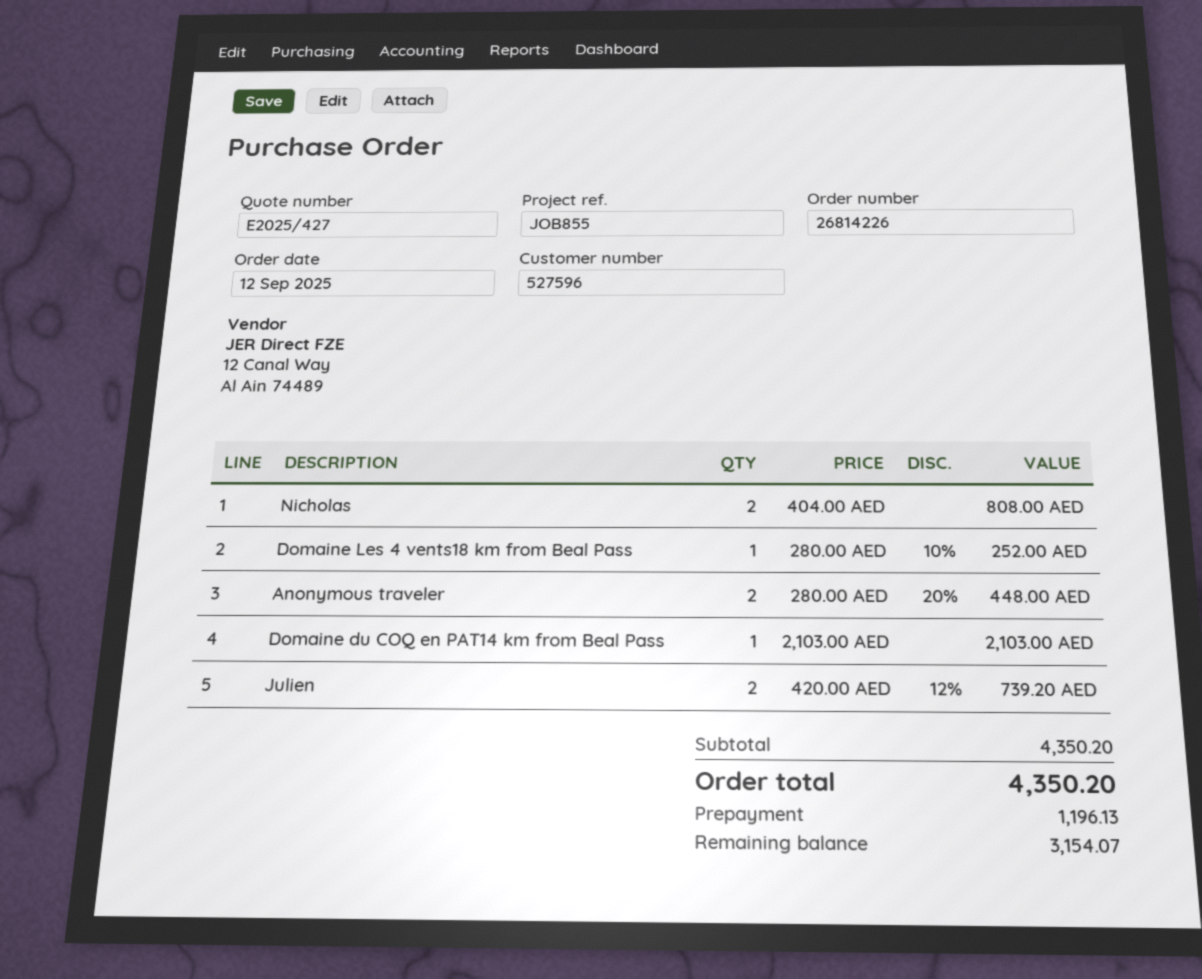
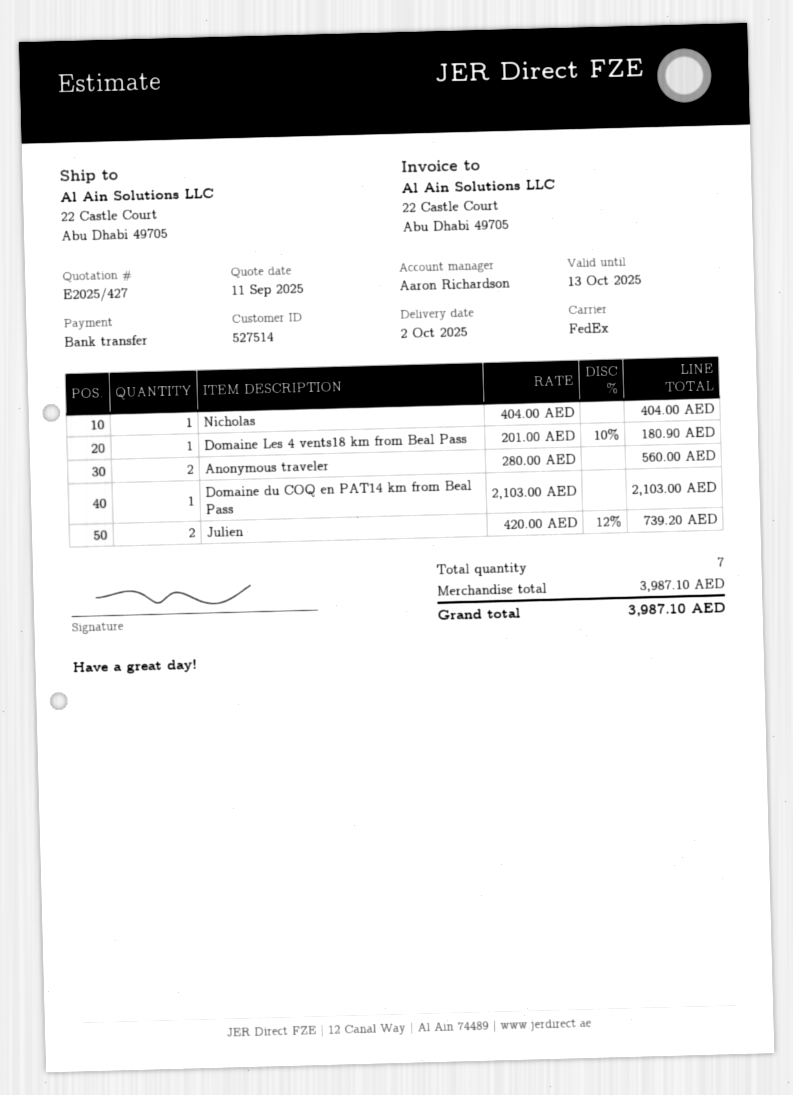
customer number: 527596 -> 527514
Nicholas: 2 x 404.00 = 808.00 -> 1 x 404.00 = 404.00
Domaine Les 4 vents18 km from Beal Pass: 1 x 280.00 - 10% = 252.00 -> 1 x 201.00 - 10% = 180.90
Anonymous traveler: 2 x 280.00 - 20% = 448.00 -> 2 x 280.00 = 560.00
subtotal: 4350.20 -> 3987.10
total: 4350.20 -> 3987.10

